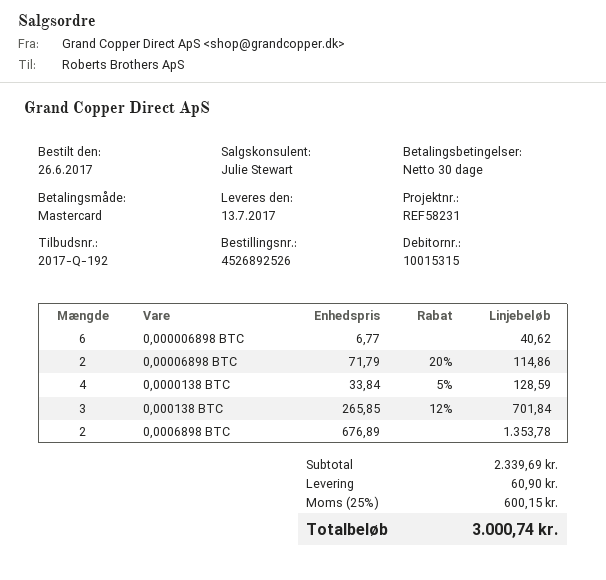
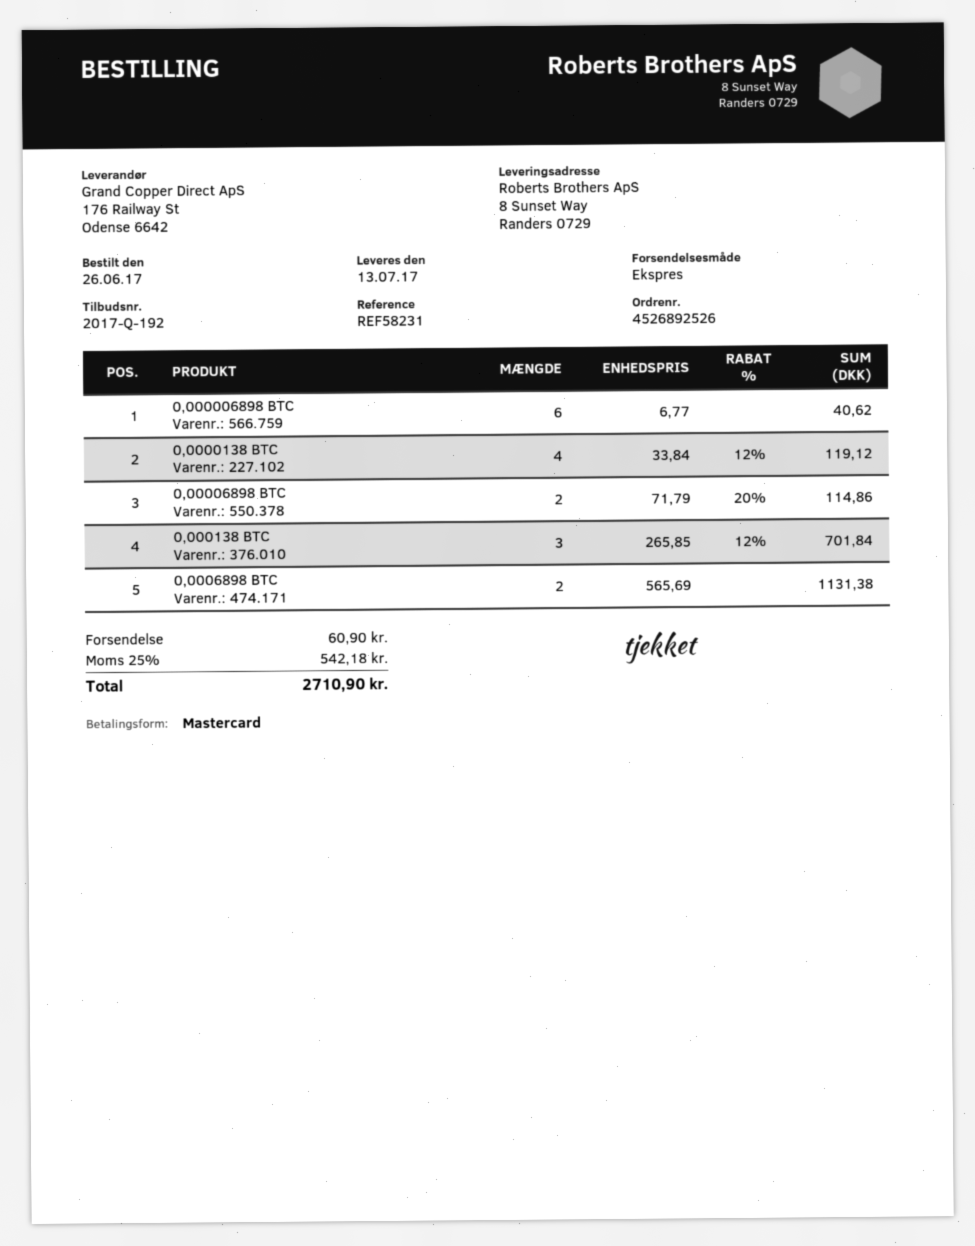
0,0000138 BTC: 4 x 33.84 - 5% = 128.59 -> 4 x 33.84 - 12% = 119.12
0,0006898 BTC: 2 x 676.89 = 1353.78 -> 2 x 565.69 = 1131.38
tax: 25% = 600.15 -> 25% = 542.18
total: 3000.74 -> 2710.90

